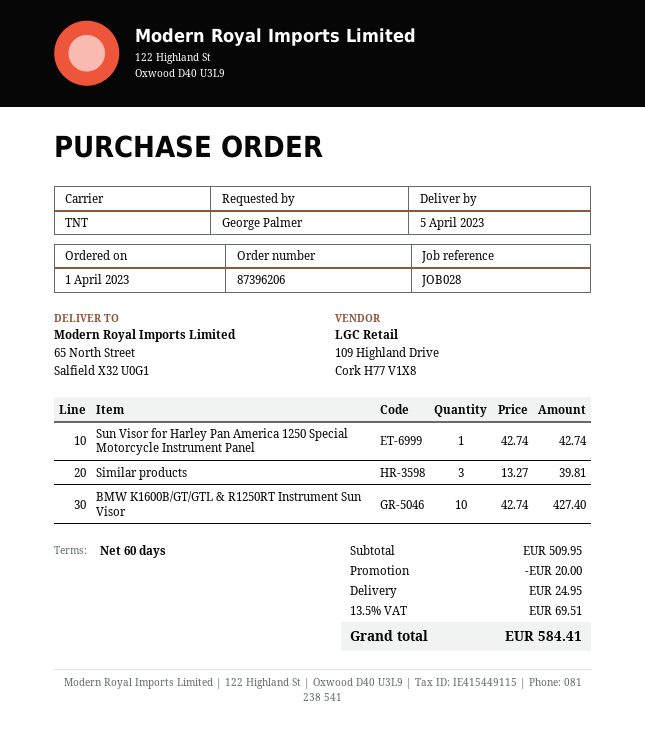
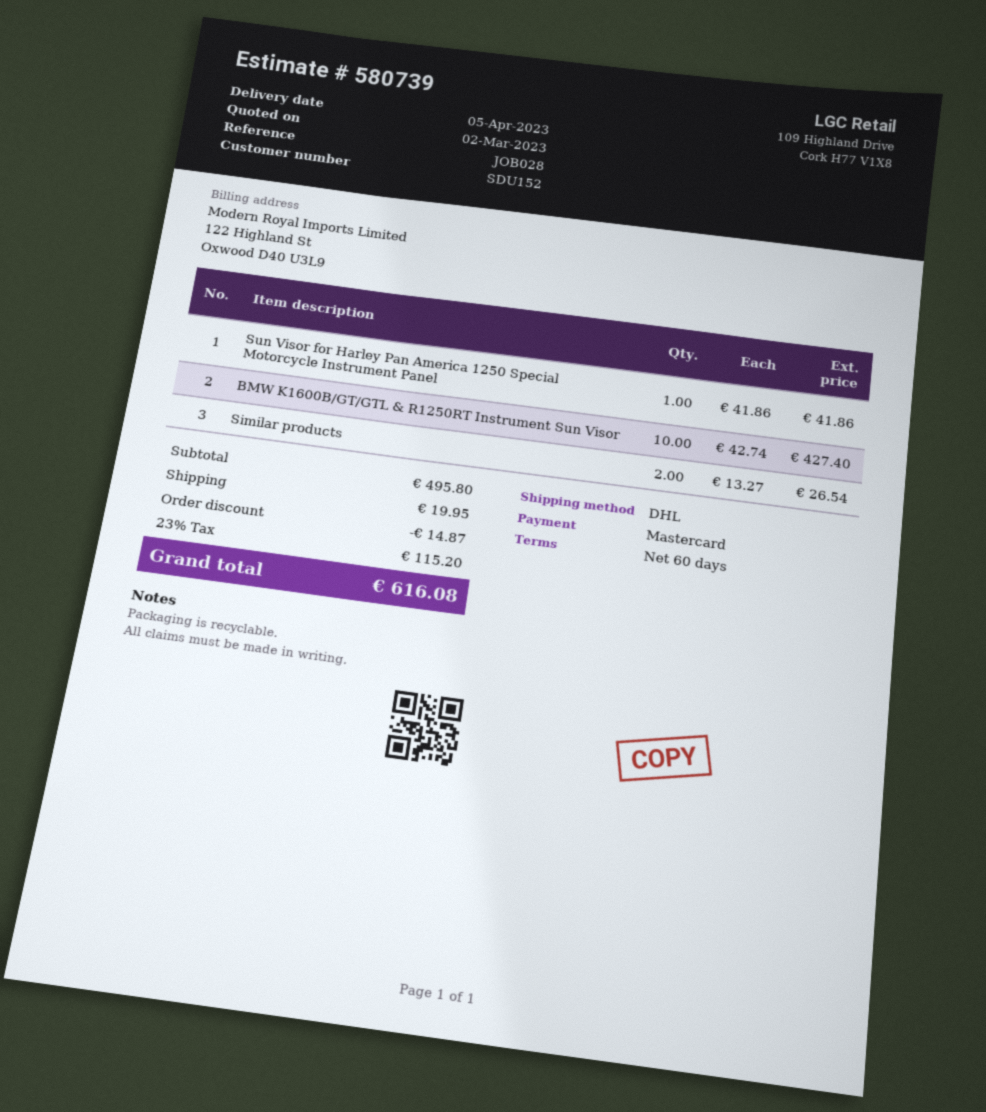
shipping method: TNT -> DHL
Sun Visor for Harley Pan America 1250 Special Motorcycle Instrument Panel: 1 x 42.74 = 42.74 -> 1 x 41.86 = 41.86
Similar products: 3 x 13.27 = 39.81 -> 2 x 13.27 = 26.54
subtotal: 509.95 -> 495.80
discount: 20.00 -> 14.87
shipping: 24.95 -> 19.95
tax: 13.5% = 69.51 -> 23% = 115.20
total: 584.41 -> 616.08

